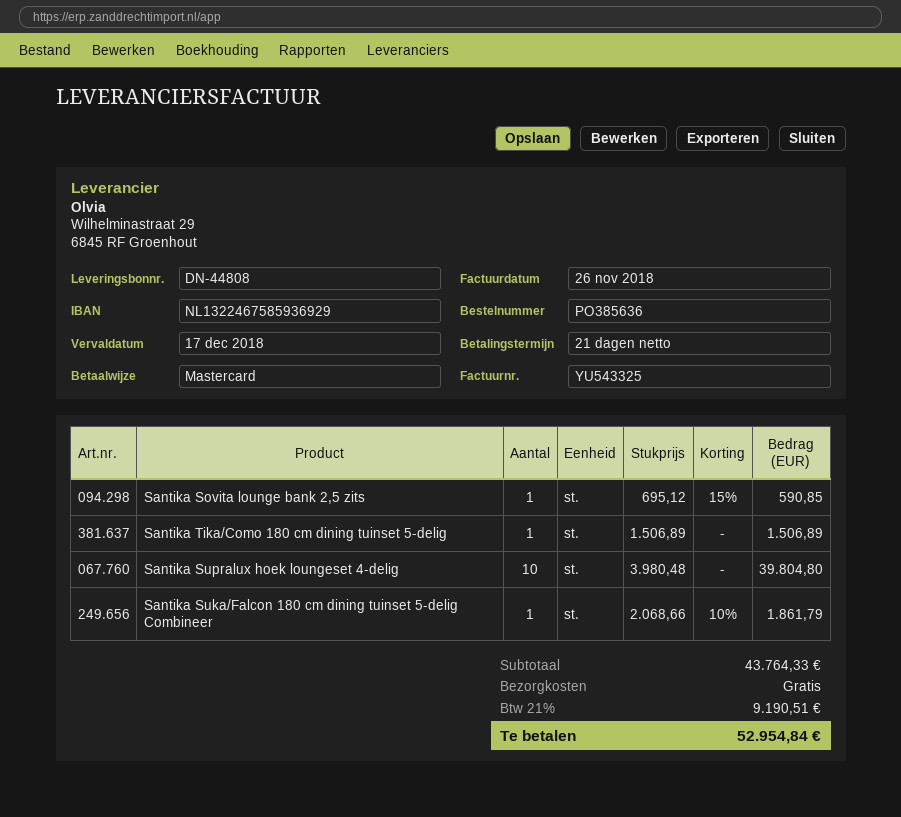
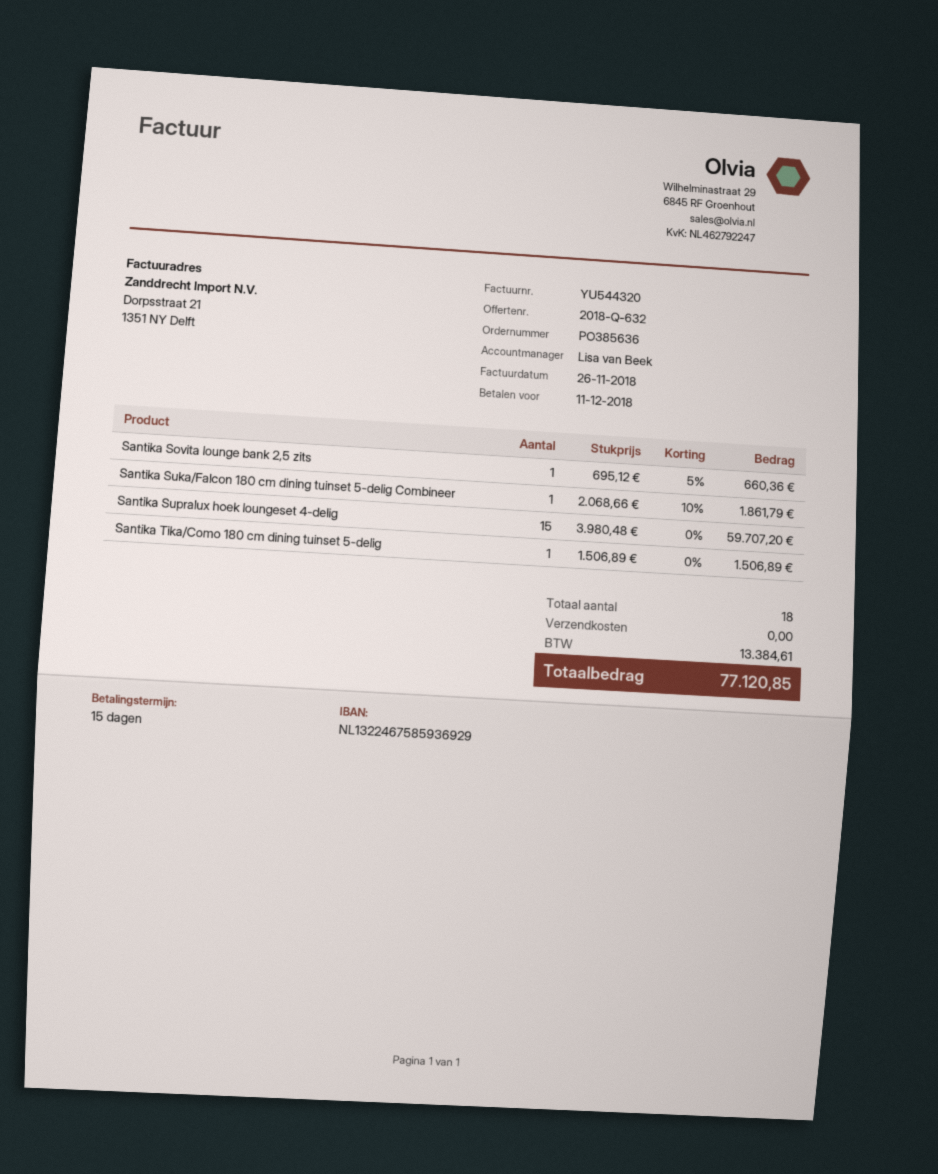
invoice number: YU543325 -> YU544320
payment terms: 21 days -> 15 days
due date: 2018-12-17 -> 2018-12-11
Santika Sovita lounge bank 2,5 zits: 1 x 695.12 - 15% = 590.85 -> 1 x 695.12 - 5% = 660.36
Santika Supralux hoek loungeset 4-delig: 10 x 3980.48 = 39804.80 -> 15 x 3980.48 = 59707.20
tax: 9190.51 -> 13384.61
total: 52954.84 -> 77120.85

